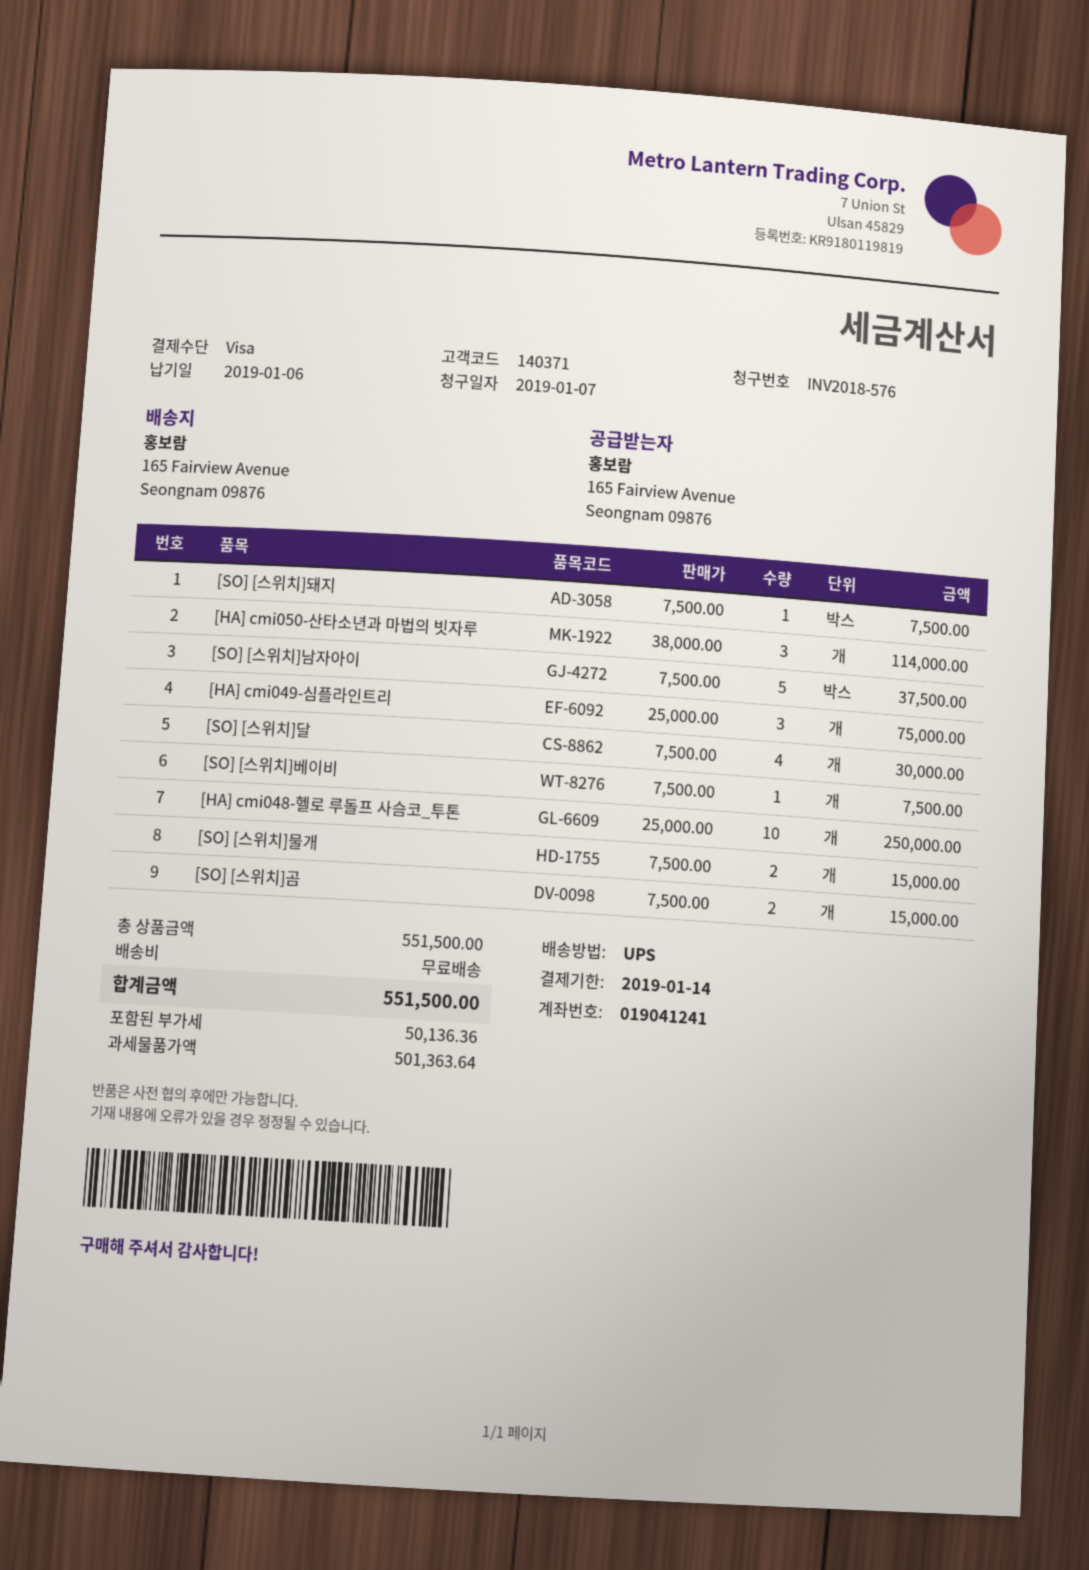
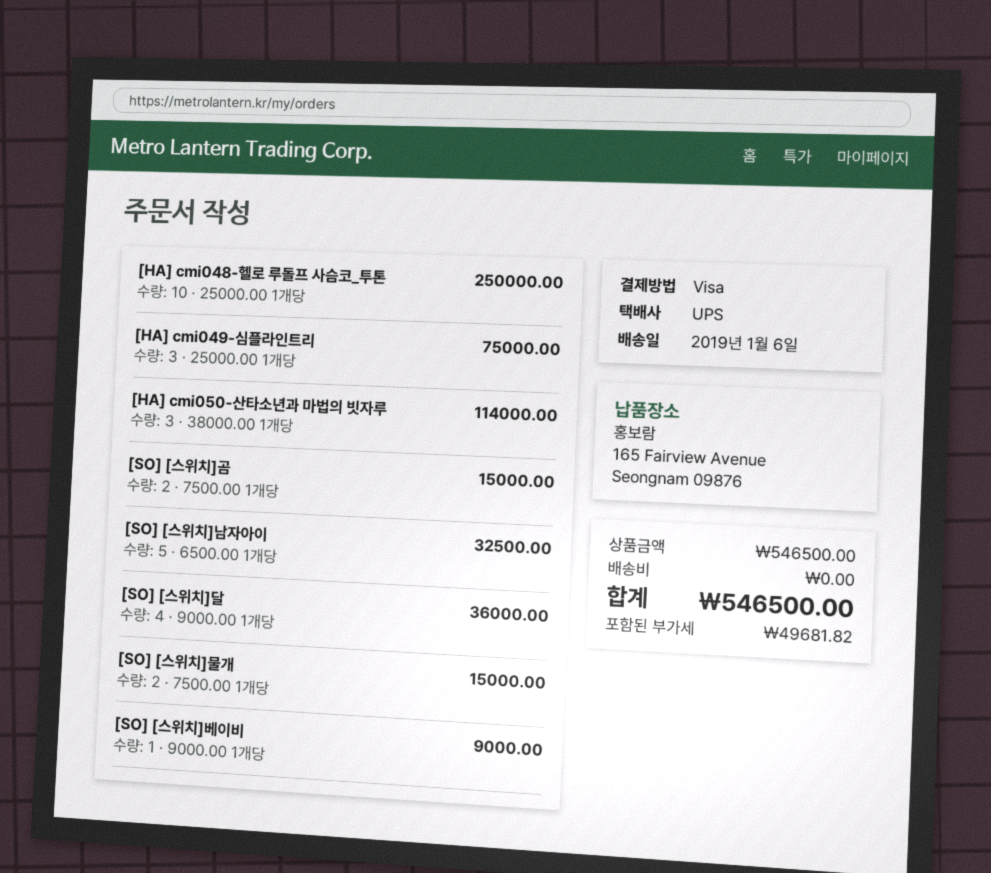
[SO] [스위치]돼지: 1 x 7500.00 = 7500.00 -> none
[SO] [스위치]남자아이: 5 x 7500.00 = 37500.00 -> 5 x 6500.00 = 32500.00
[SO] [스위치]달: 4 x 7500.00 = 30000.00 -> 4 x 9000.00 = 36000.00
[SO] [스위치]베이비: 1 x 7500.00 = 7500.00 -> 1 x 9000.00 = 9000.00
subtotal: 551500.00 -> 546500.00
tax: 50136.36 -> 49681.82
total: 551500.00 -> 546500.00

